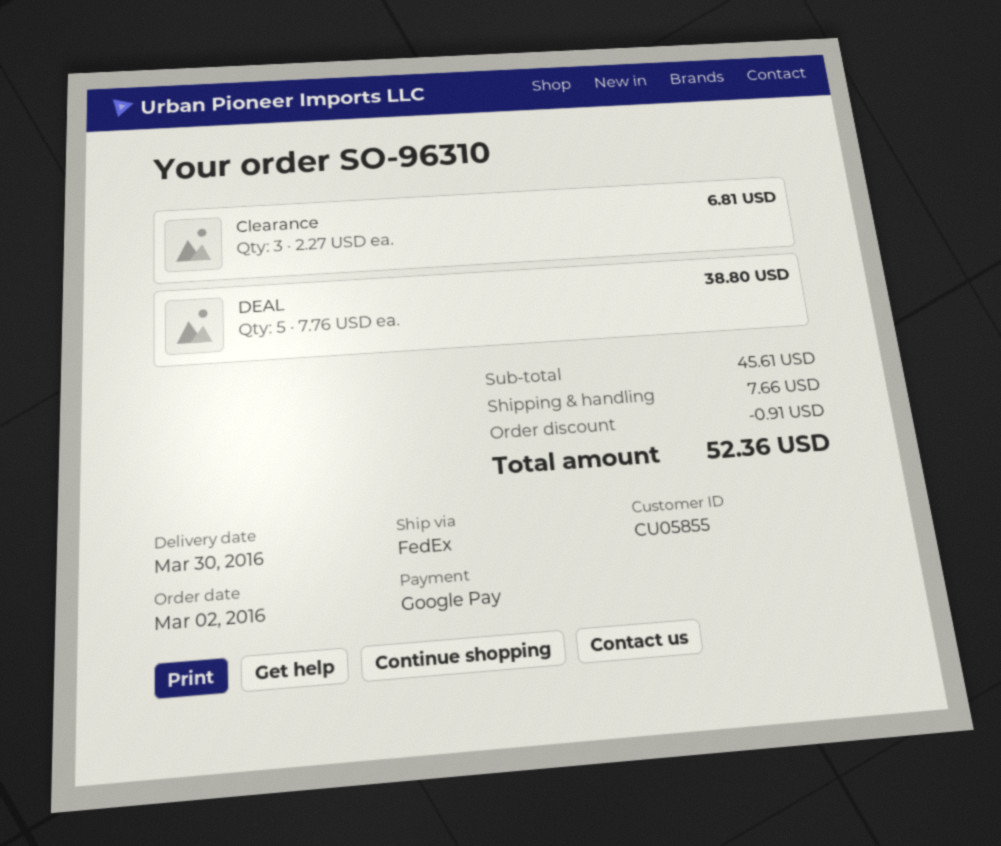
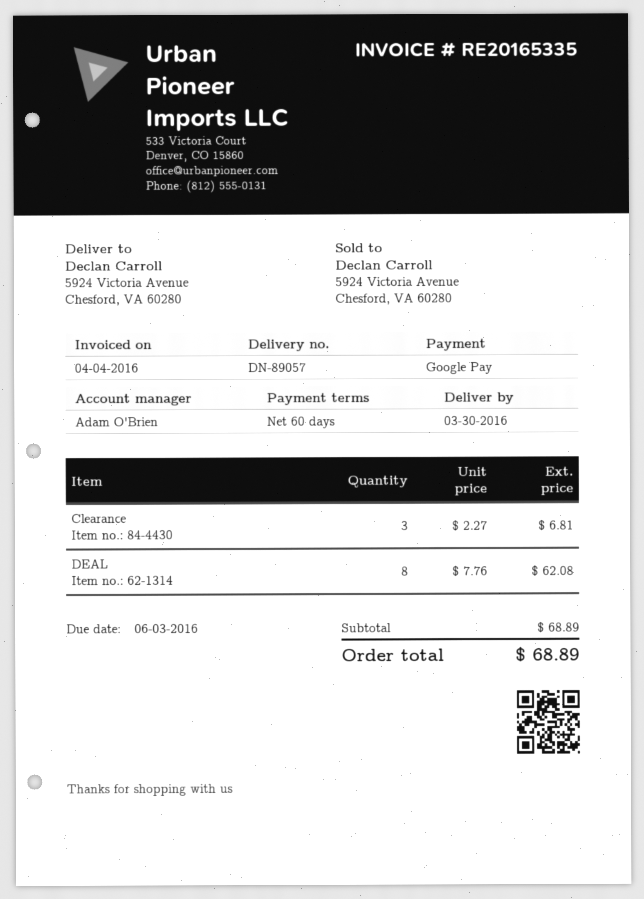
DEAL: 5 x 7.76 = 38.80 -> 8 x 7.76 = 62.08
subtotal: 45.61 -> 68.89
discount: 0.91 -> none
shipping: 7.66 -> none
total: 52.36 -> 68.89

